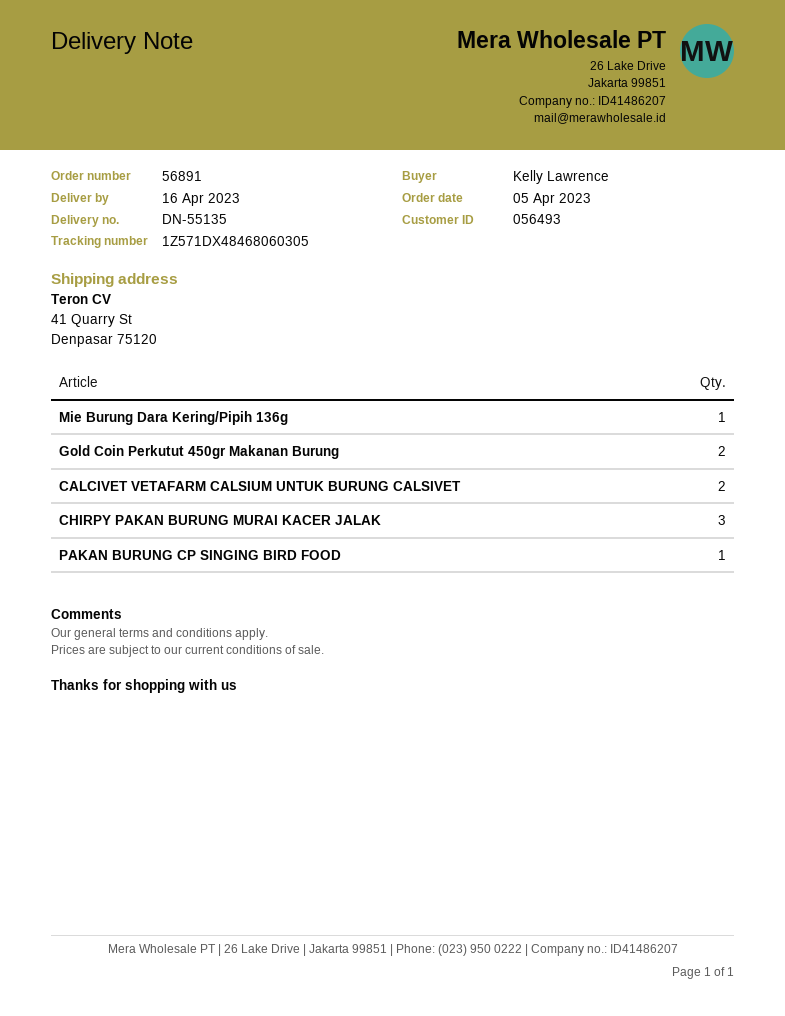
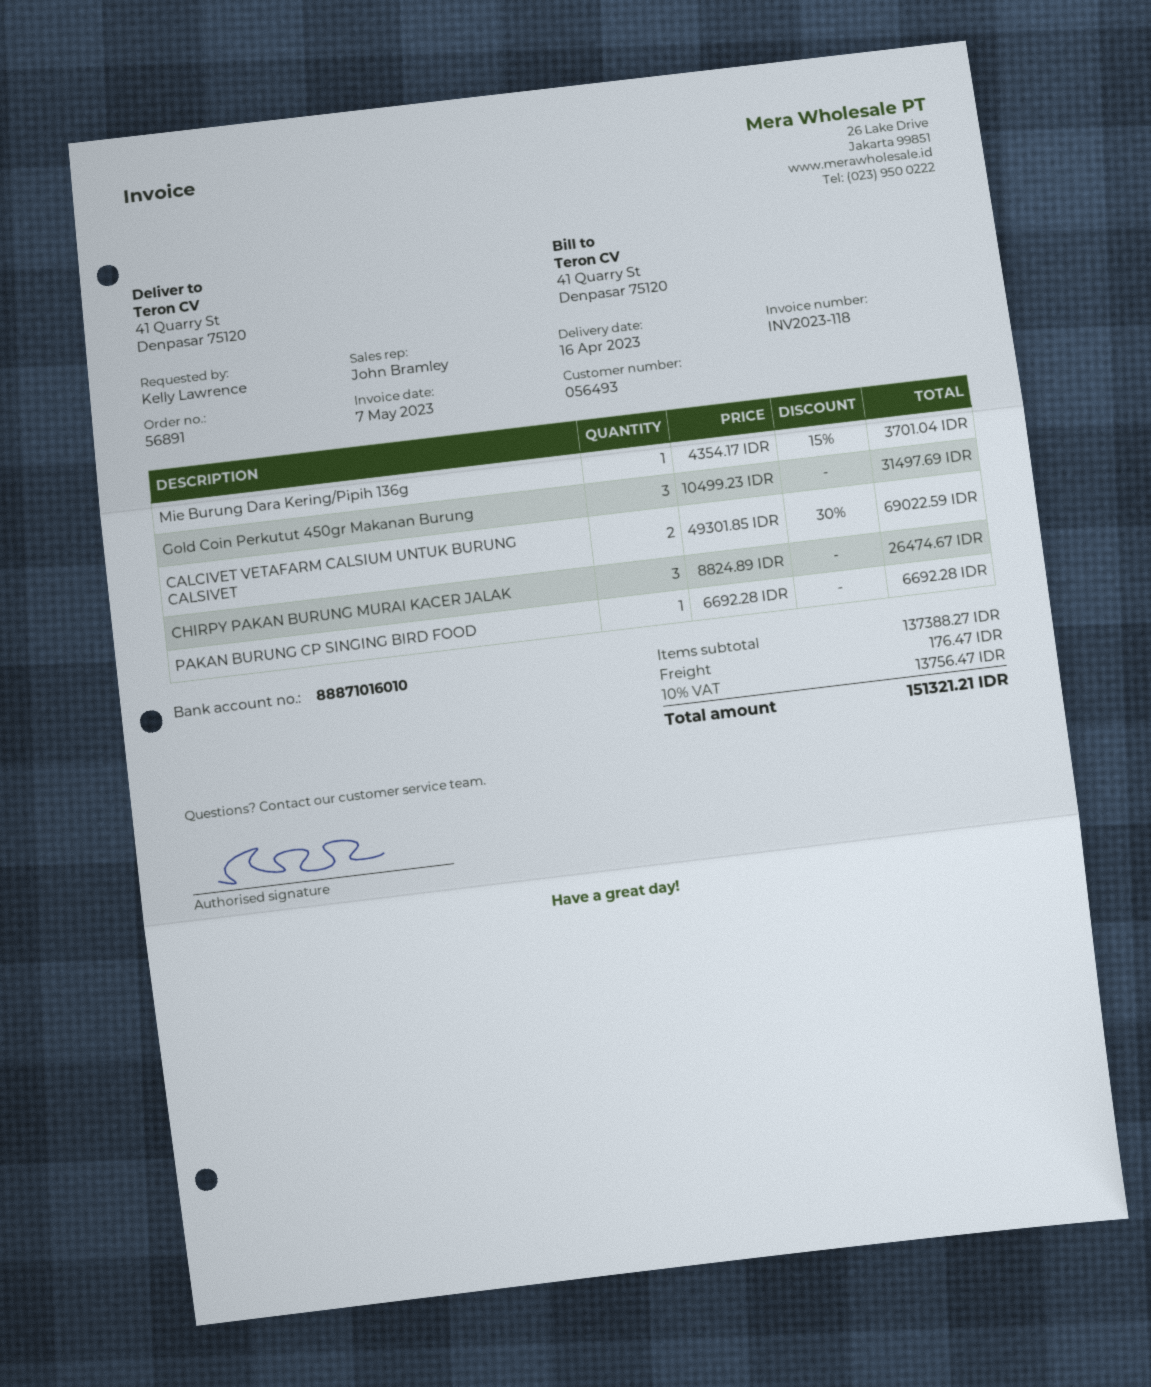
Gold Coin Perkutut 450gr Makanan Burung: 2 -> 3

